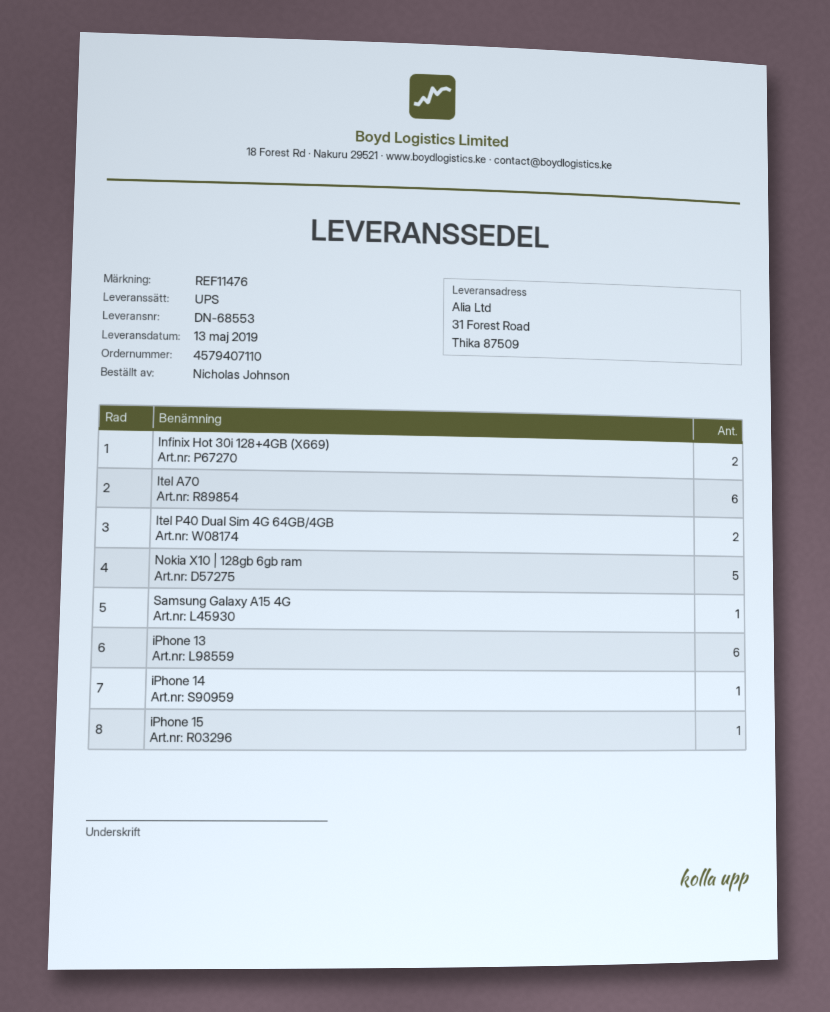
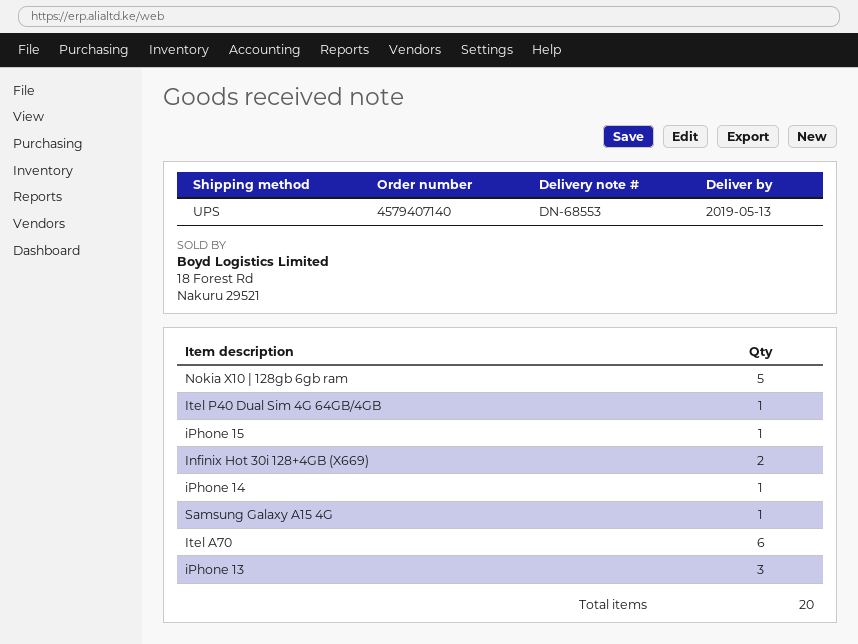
order number: 4579407110 -> 4579407140
Itel P40 Dual Sim 4G 64GB/4GB: 2 -> 1
iPhone 13: 6 -> 3

